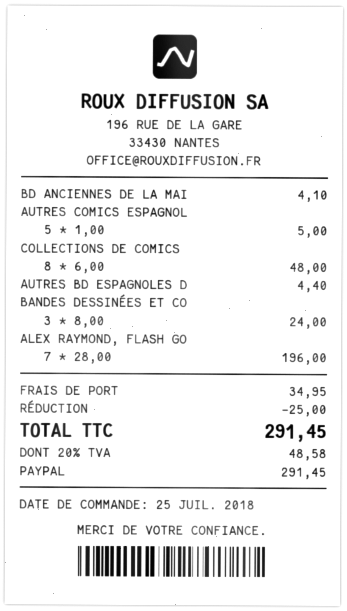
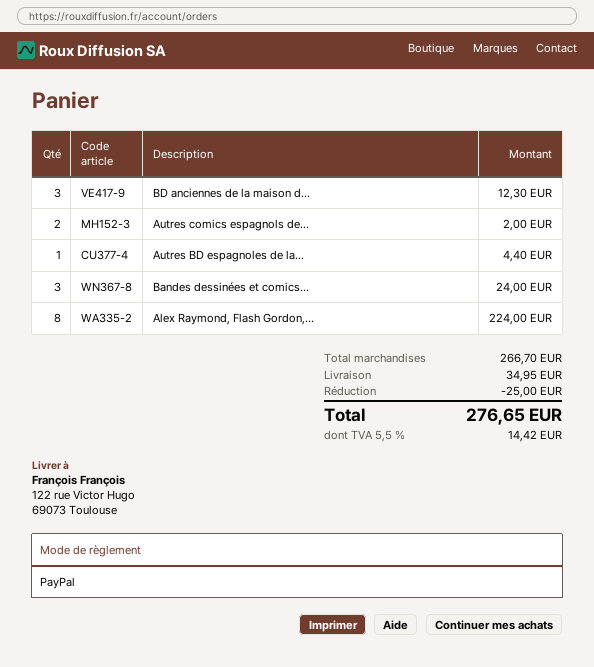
BD ANCIENNES DE LA MAI: 1 for 4.10 -> 3 for 12.30
AUTRES COMICS ESPAGNOL: 5 for 5.00 -> 2 for 2.00
COLLECTIONS DE COMICS: 8 for 48.00 -> none
ALEX RAYMOND, FLASH GO: 7 for 196.00 -> 8 for 224.00
tax: 20% = 48.58 -> 5.5% = 14.42
total: 291.45 -> 276.65

